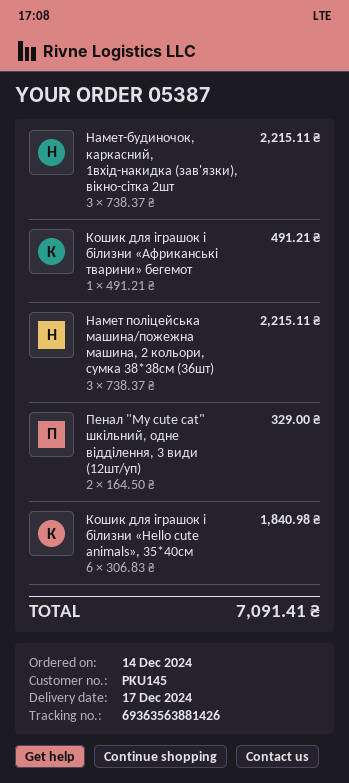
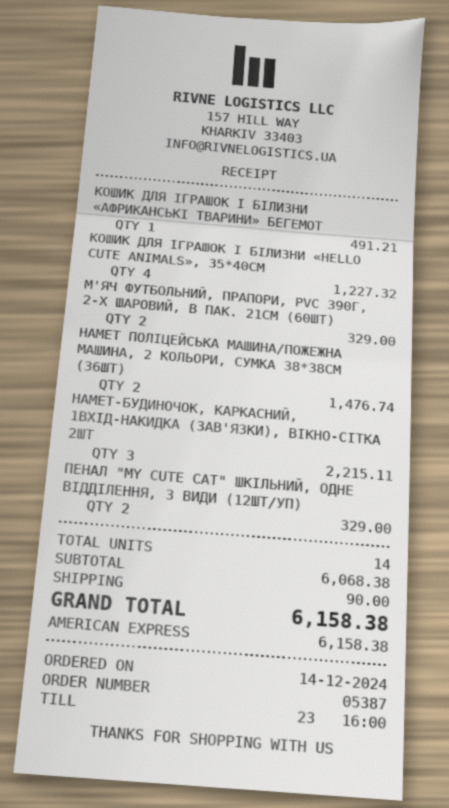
Намет поліцейська машина/пожежна машина, 2 кольори, сумка 38*38см (36шт): 3 for 2215.11 -> 2 for 1476.74
Кошик для іграшок і білизни «Hello cute animals», 35*40см: 6 for 1840.98 -> 4 for 1227.32
М'ЯЧ ФУТБОЛЬНИЙ, ПРАПОРИ, PVC 390Г, 2-Х ШАРОВИЙ, В ПАК. 21СМ (60ШТ): none -> 2 for 329.00
shipping: none -> 90.00
total: 7091.41 -> 6158.38

